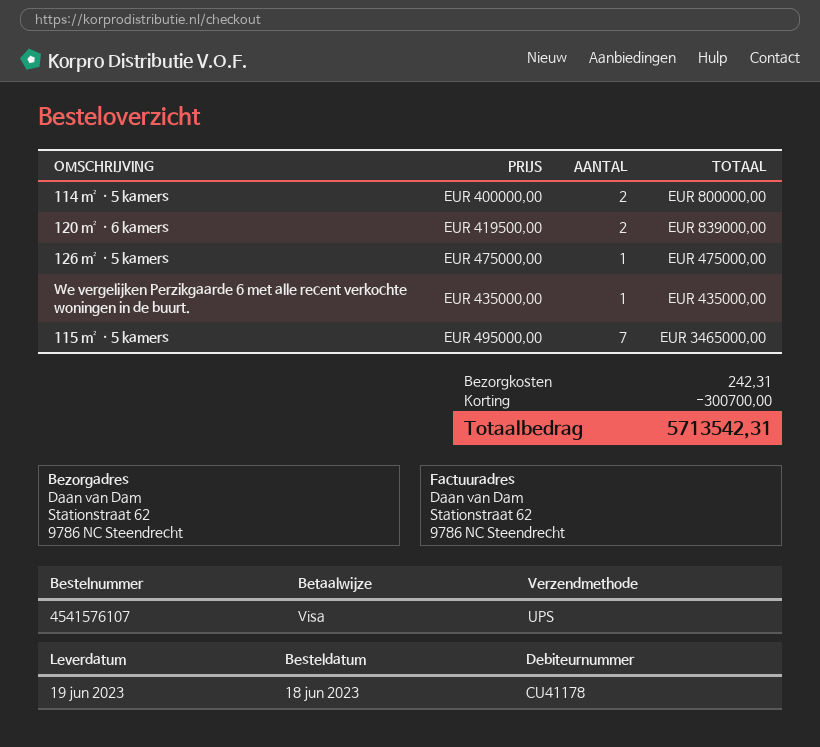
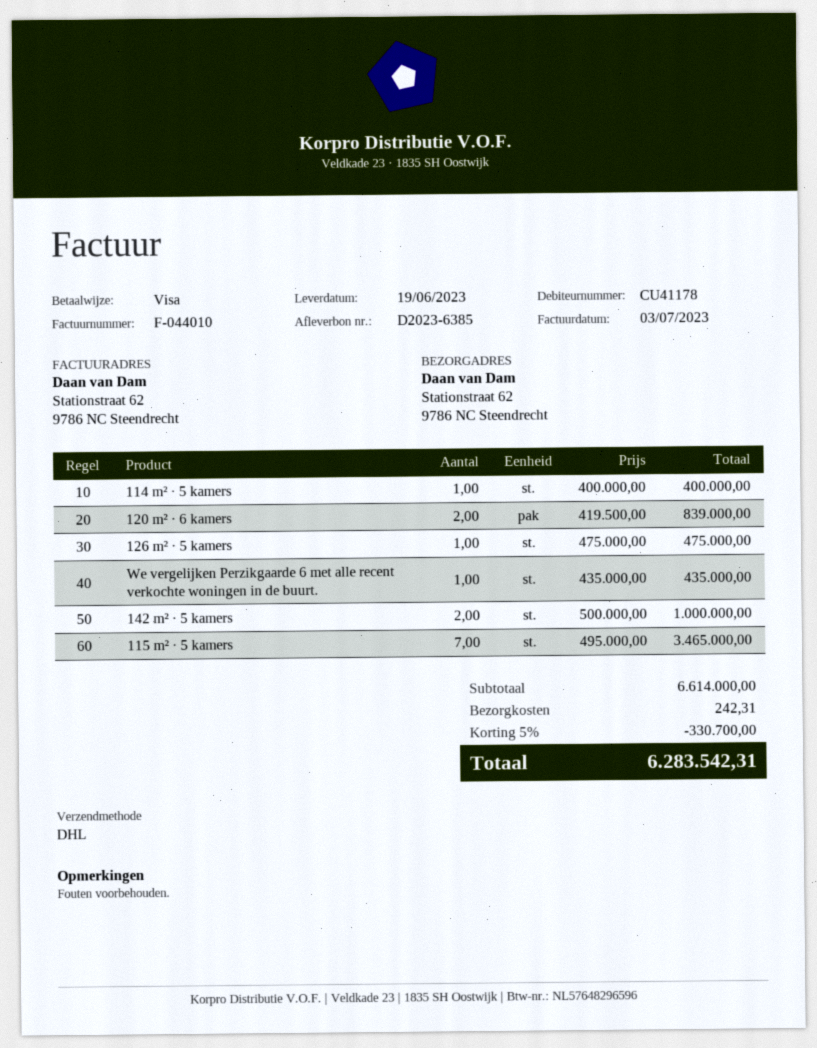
shipping method: UPS -> DHL
114 m² · 5 kamers: 2 x 400000.00 = 800000.00 -> 1 x 400000.00 = 400000.00
142 m² · 5 kamers: none -> 2 x 500000.00 = 1000000.00
discount: 300700.00 -> 330700.00
total: 5713542.31 -> 6283542.31

